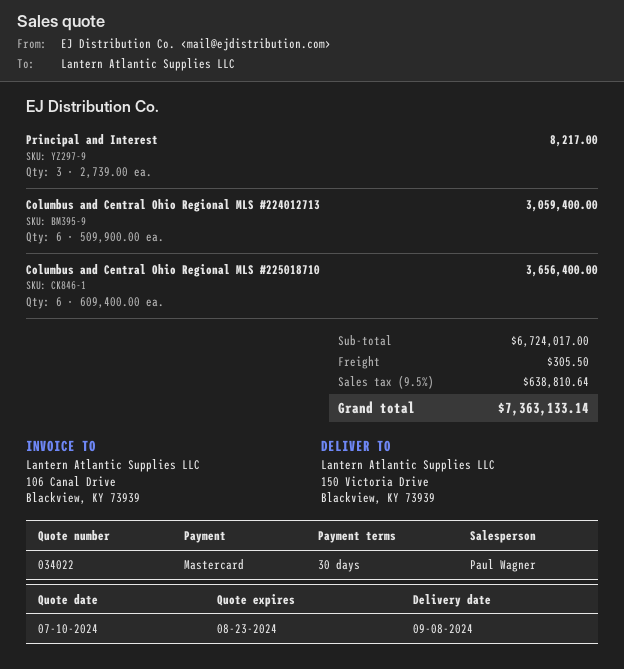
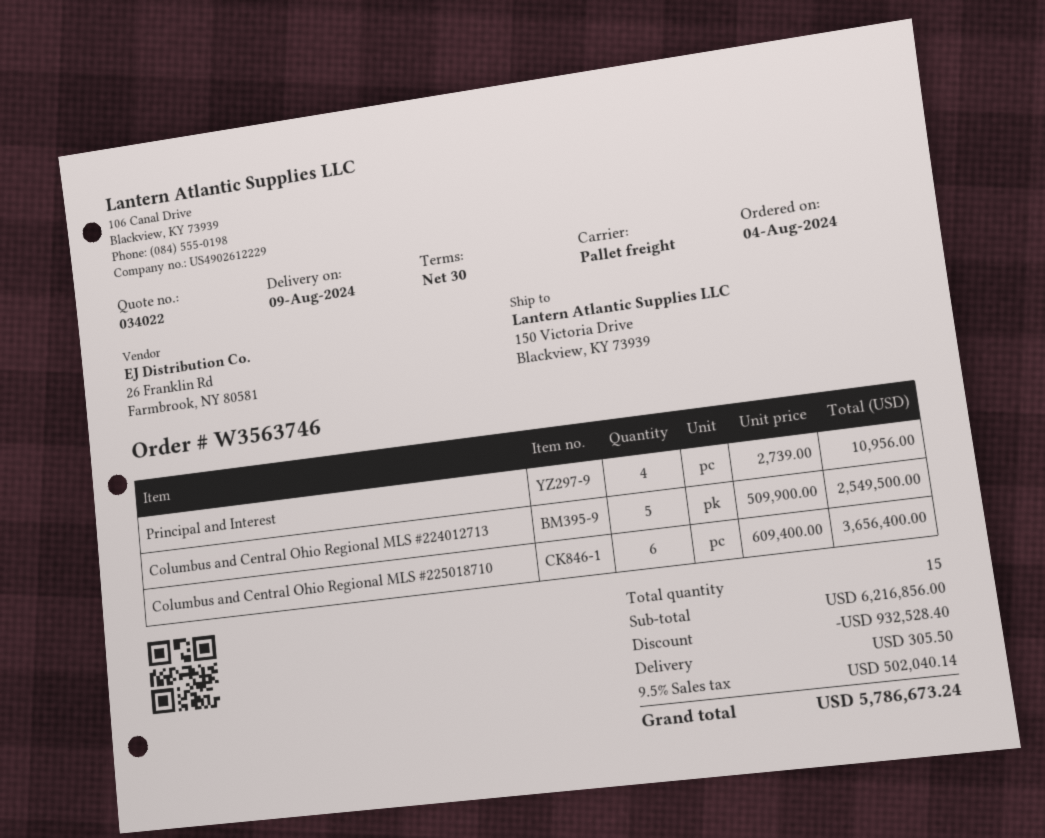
delivery date: 2024-09-08 -> 2024-08-09
Principal and Interest: 3 x 2739.00 = 8217.00 -> 4 x 2739.00 = 10956.00
Columbus and Central Ohio Regional MLS #224012713: 6 x 509900.00 = 3059400.00 -> 5 x 509900.00 = 2549500.00
subtotal: 6724017.00 -> 6216856.00
discount: none -> 932528.40
tax: 9.5% = 638810.64 -> 9.5% = 502040.14
total: 7363133.14 -> 5786673.24

